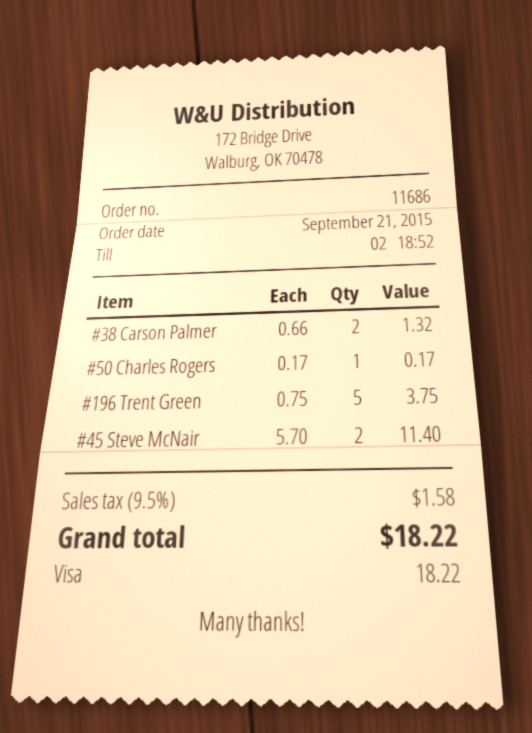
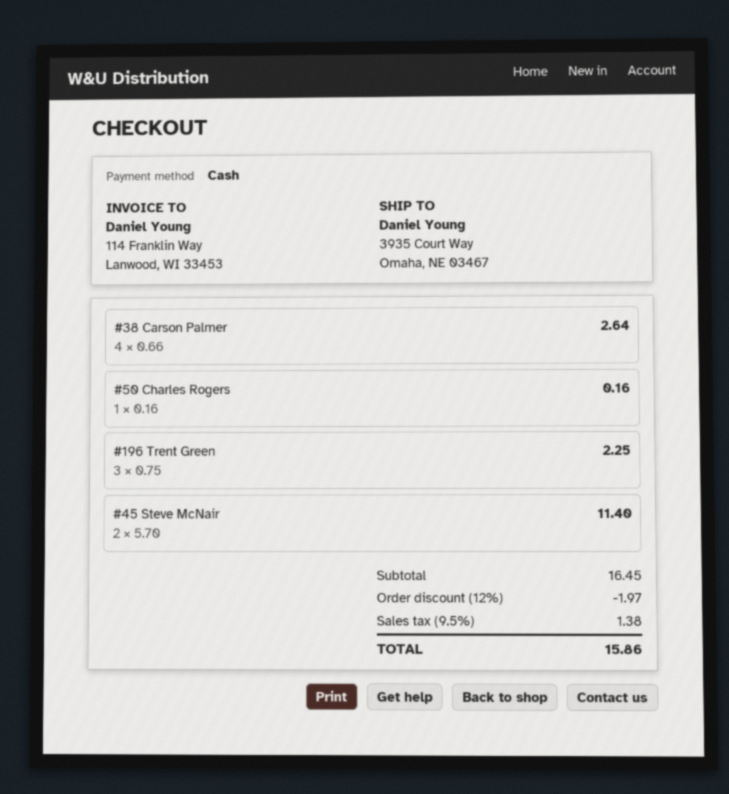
payment method: Visa -> cash
#38 Carson Palmer: 2 x 0.66 = 1.32 -> 4 x 0.66 = 2.64
#50 Charles Rogers: 1 x 0.17 = 0.17 -> 1 x 0.16 = 0.16
#196 Trent Green: 5 x 0.75 = 3.75 -> 3 x 0.75 = 2.25
discount: none -> 12% = 1.97
tax: 9.5% = 1.58 -> 9.5% = 1.38
total: 18.22 -> 15.86

